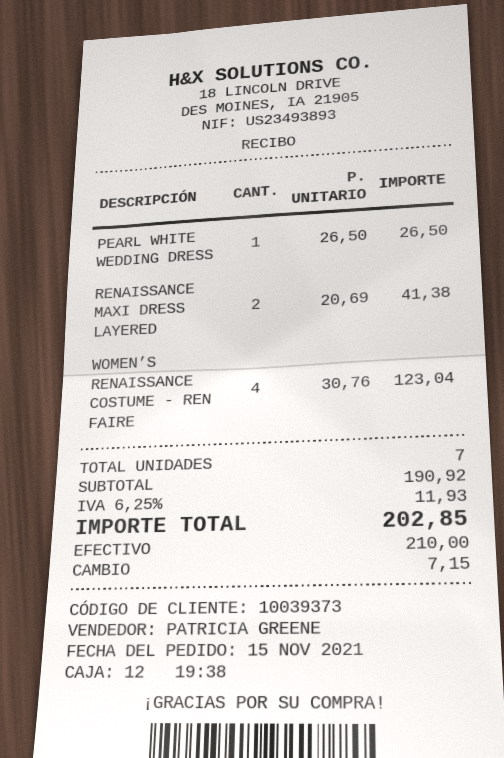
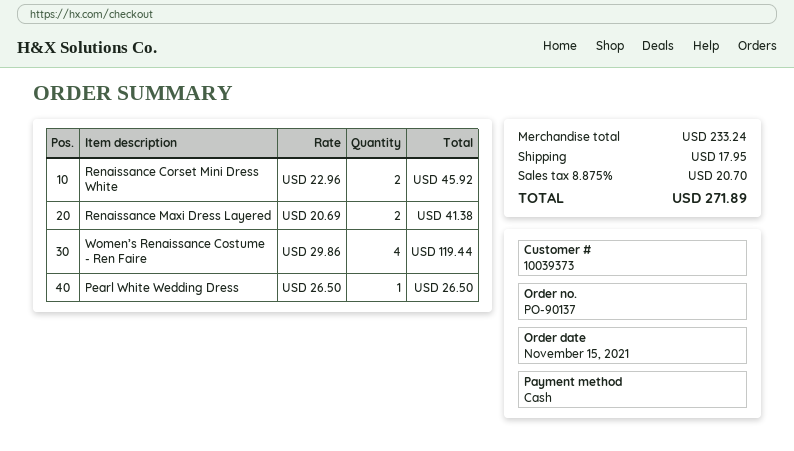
WOMEN’S RENAISSANCE COSTUME - REN FAIRE: 4 x 30.76 = 123.04 -> 4 x 29.86 = 119.44
Renaissance Corset Mini Dress White: none -> 2 x 22.96 = 45.92
subtotal: 190.92 -> 233.24
shipping: none -> 17.95
tax: 6.25% = 11.93 -> 8.875% = 20.70
total: 202.85 -> 271.89

